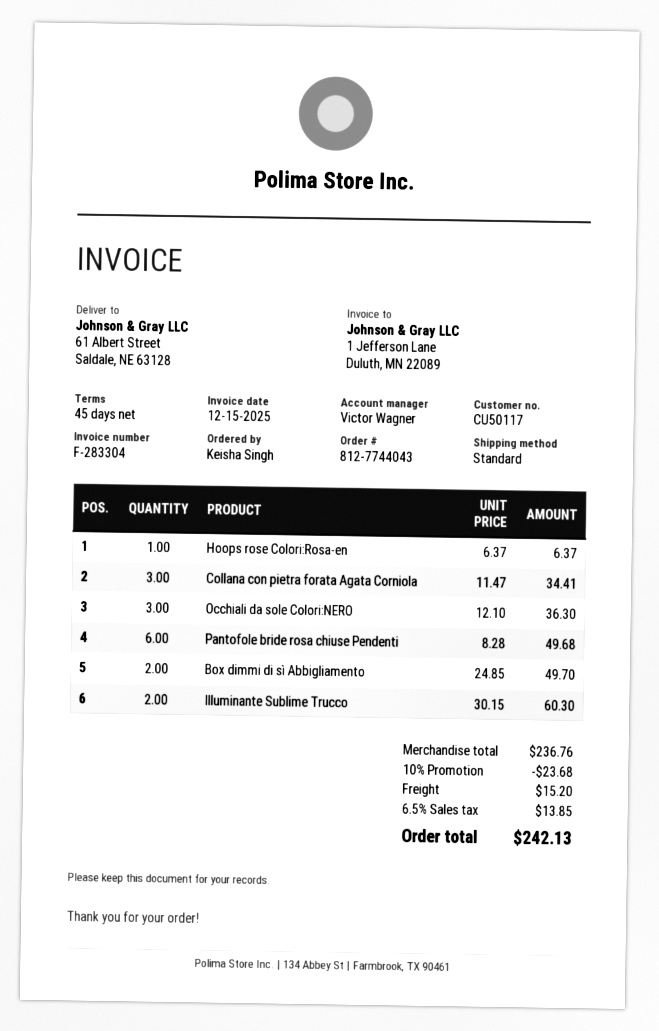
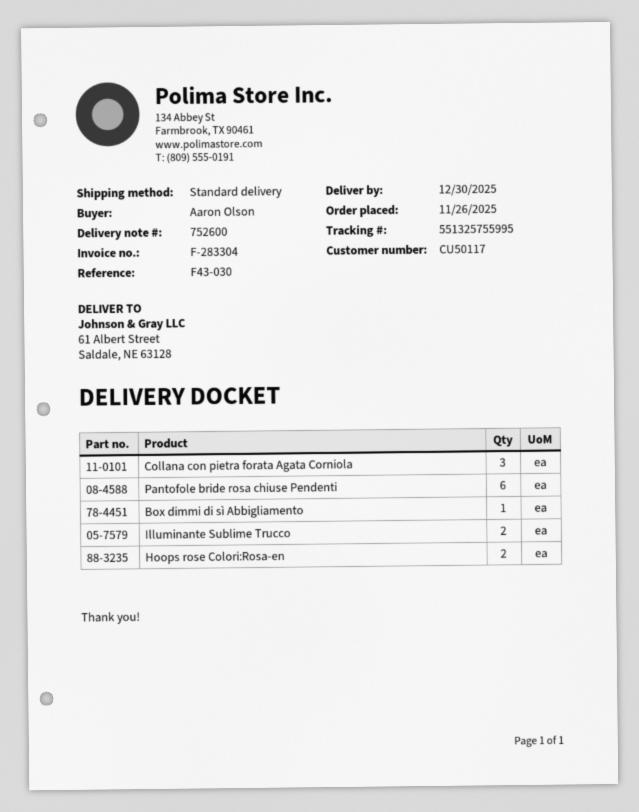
ordered by: Keisha Singh -> Aaron Olson
Hoops rose Colori:Rosa-en: 1 -> 2
Occhiali da sole Colori:NERO: 3 -> none
Box dimmi di sì Abbigliamento: 2 -> 1

